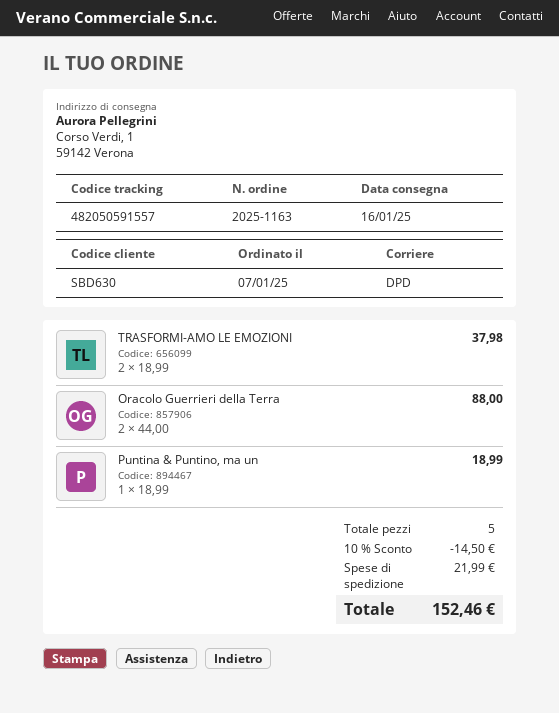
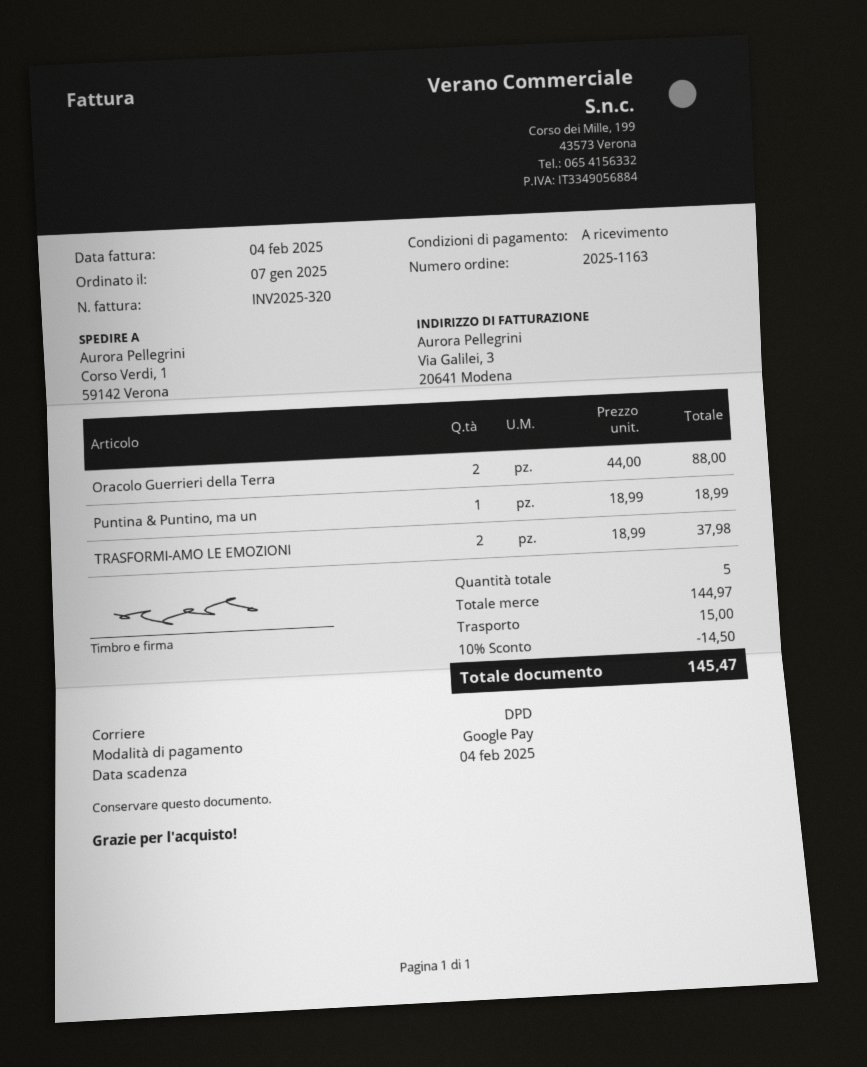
shipping: 21.99 -> 15.00
total: 152.46 -> 145.47

